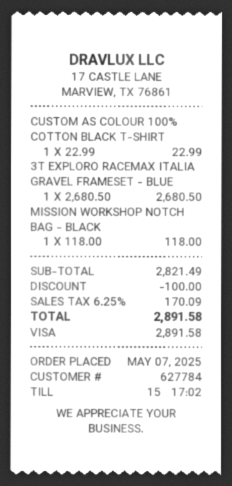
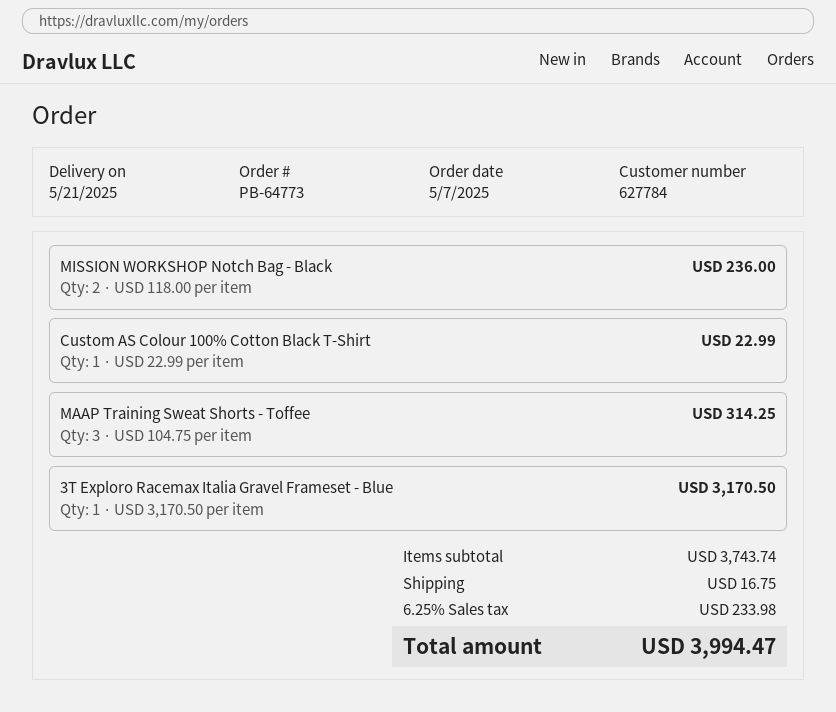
3T EXPLORO RACEMAX ITALIA GRAVEL FRAMESET - BLUE: 1 x 2680.50 = 2680.50 -> 1 x 3170.50 = 3170.50
MISSION WORKSHOP NOTCH BAG - BLACK: 1 x 118.00 = 118.00 -> 2 x 118.00 = 236.00
MAAP Training Sweat Shorts - Toffee: none -> 3 x 104.75 = 314.25
subtotal: 2821.49 -> 3743.74
discount: 100.00 -> none
shipping: none -> 16.75
tax: 6.25% = 170.09 -> 6.25% = 233.98
total: 2891.58 -> 3994.47

